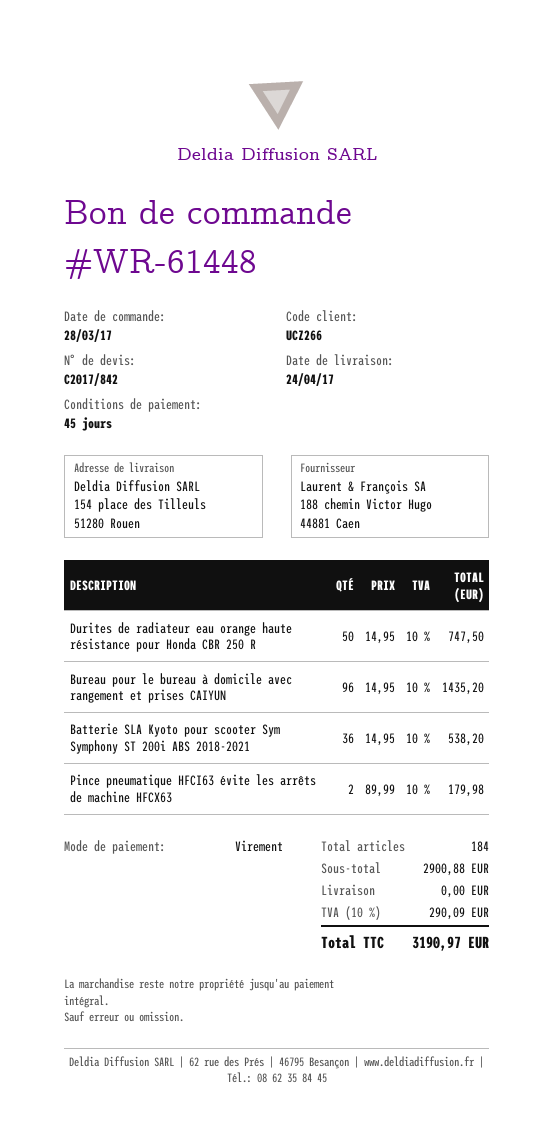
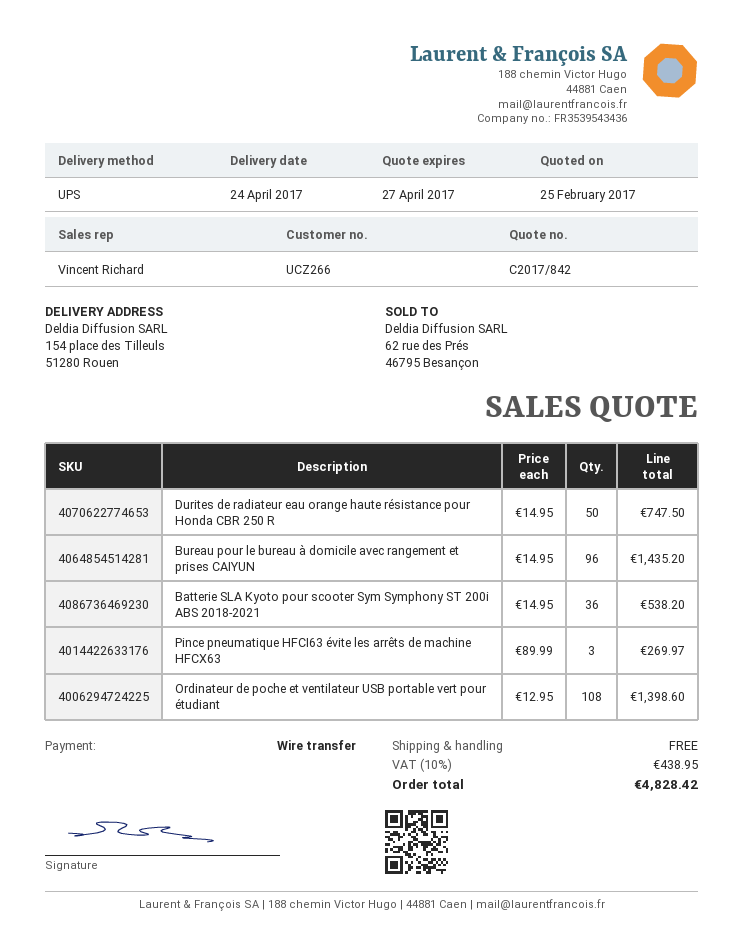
Pince pneumatique HFCI63 évite les arrêts de machine HFCX63: 2 x 89.99 = 179.98 -> 3 x 89.99 = 269.97
Ordinateur de poche et ventilateur USB portable vert pour étudiant: none -> 108 x 12.95 = 1398.60
tax: 10% = 290.09 -> 10% = 438.95
total: 3190.97 -> 4828.42

